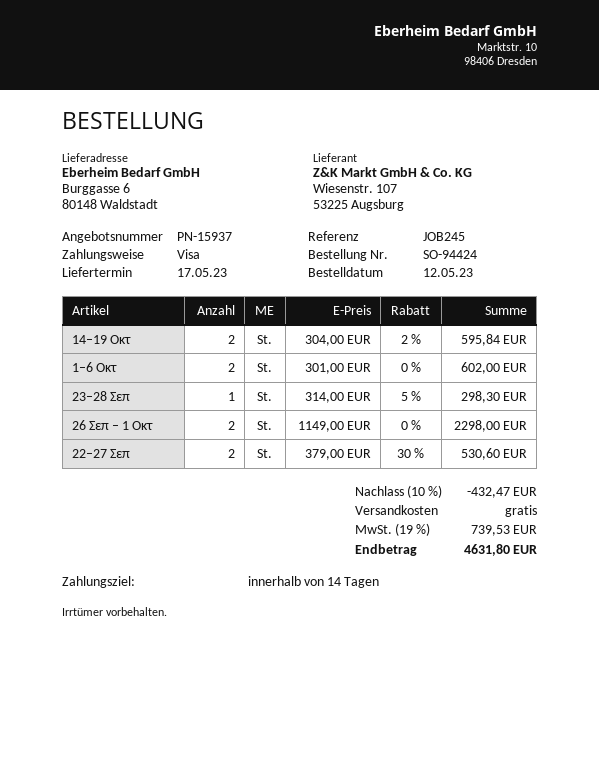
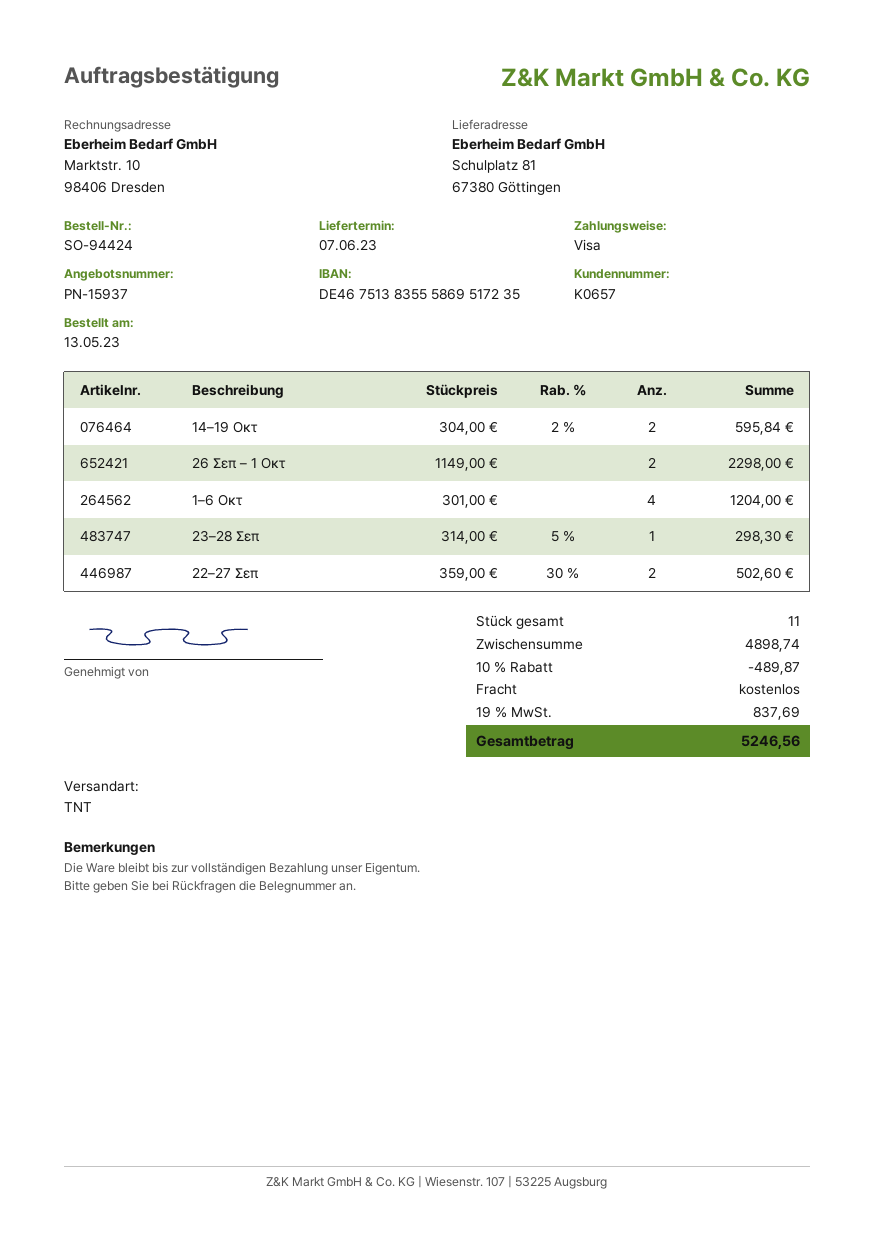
order date: 2023-05-12 -> 2023-05-13
delivery date: 2023-05-17 -> 2023-06-07
ship to: Burggasse 6, 80148 Waldstadt -> Schulplatz 81, 67380 Göttingen
1–6 Οκτ: 2 x 301.00 = 602.00 -> 4 x 301.00 = 1204.00
22–27 Σεπ: 2 x 379.00 - 30% = 530.60 -> 2 x 359.00 - 30% = 502.60
discount: 10% = 432.47 -> 10% = 489.87
tax: 19% = 739.53 -> 19% = 837.69
total: 4631.80 -> 5246.56

